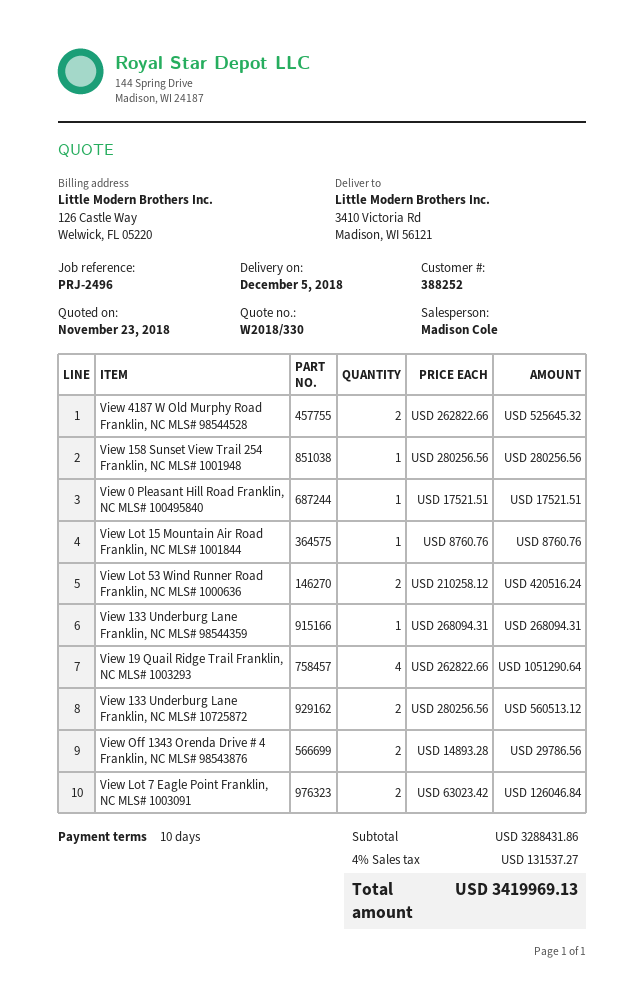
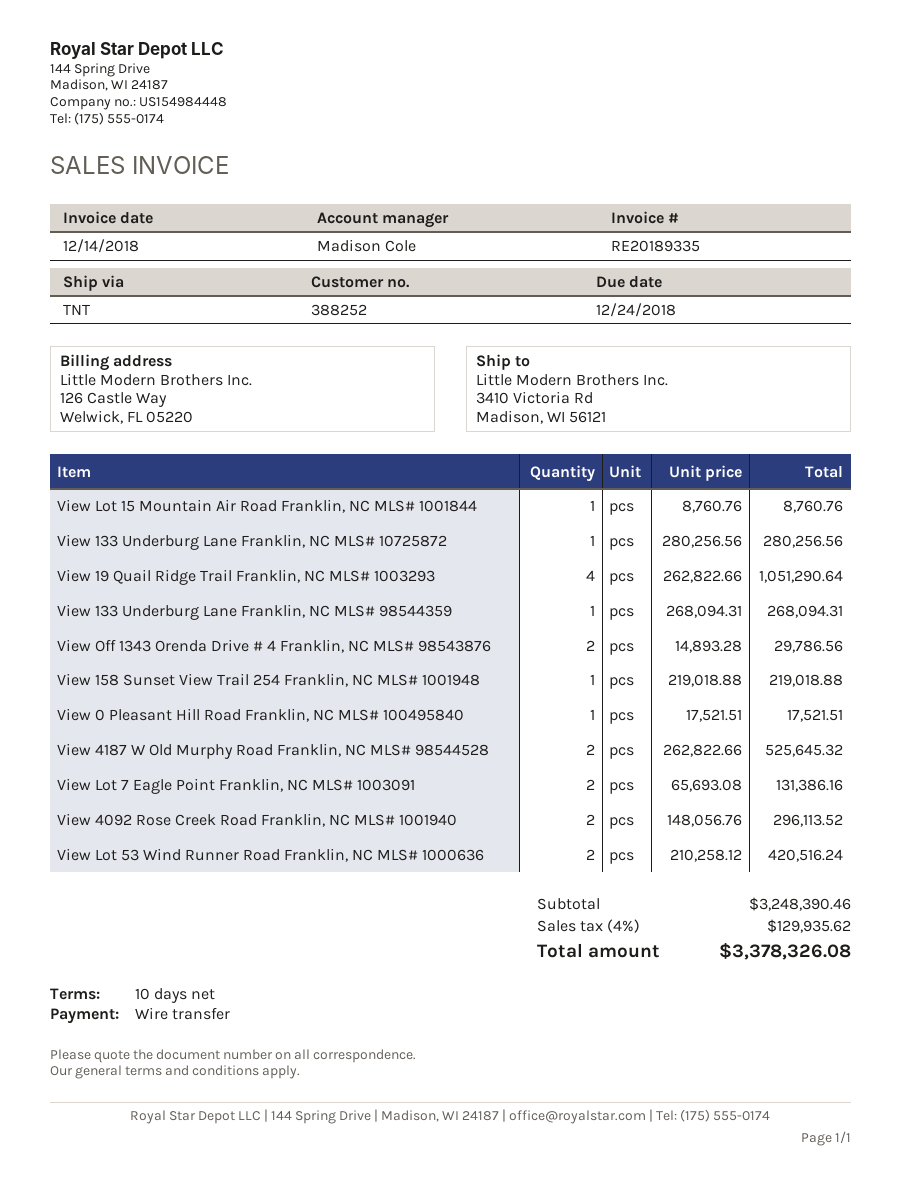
View 158 Sunset View Trail 254 Franklin, NC MLS# 1001948: 1 x 280256.56 = 280256.56 -> 1 x 219018.88 = 219018.88
View 133 Underburg Lane Franklin, NC MLS# 10725872: 2 x 280256.56 = 560513.12 -> 1 x 280256.56 = 280256.56
View Lot 7 Eagle Point Franklin, NC MLS# 1003091: 2 x 63023.42 = 126046.84 -> 2 x 65693.08 = 131386.16
View 4092 Rose Creek Road Franklin, NC MLS# 1001940: none -> 2 x 148056.76 = 296113.52
subtotal: 3288431.86 -> 3248390.46
tax: 4% = 131537.27 -> 4% = 129935.62
total: 3419969.13 -> 3378326.08

